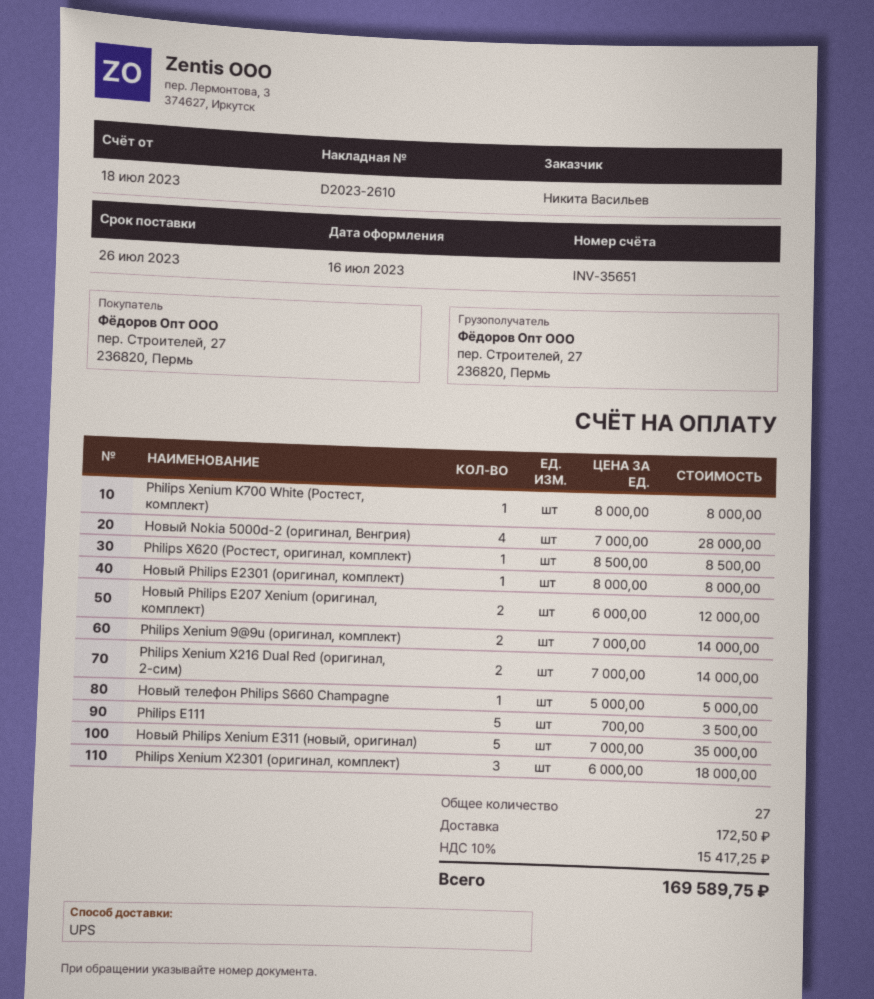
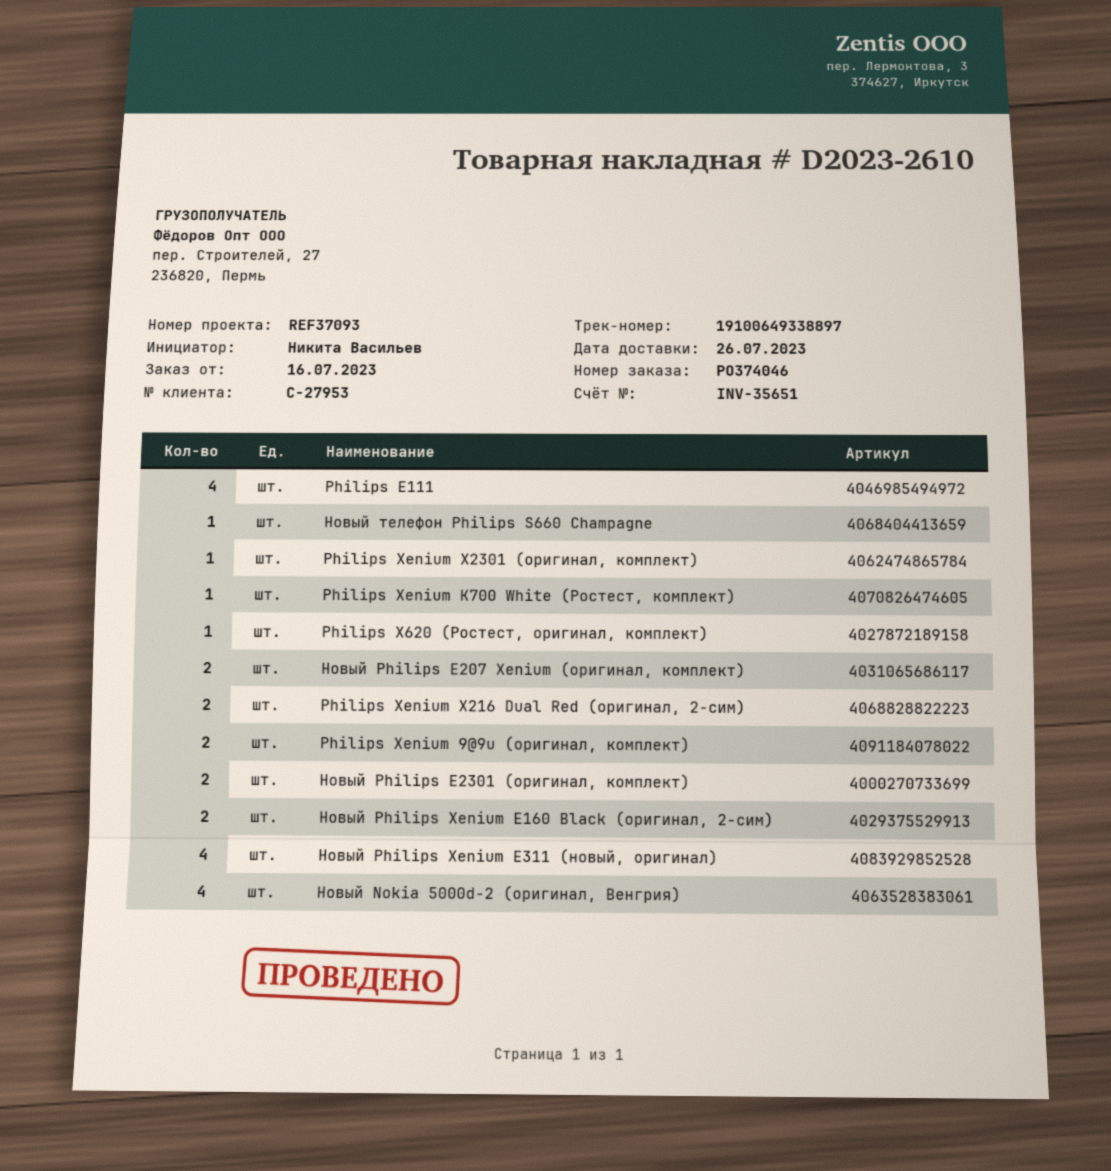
Новый Philips E2301 (оригинал, комплект): 1 -> 2
Philips E111: 5 -> 4
Новый Philips Xenium E311 (новый, оригинал): 5 -> 4
Philips Xenium X2301 (оригинал, комплект): 3 -> 1
Новый Philips Xenium E160 Black (оригинал, 2-сим): none -> 2

